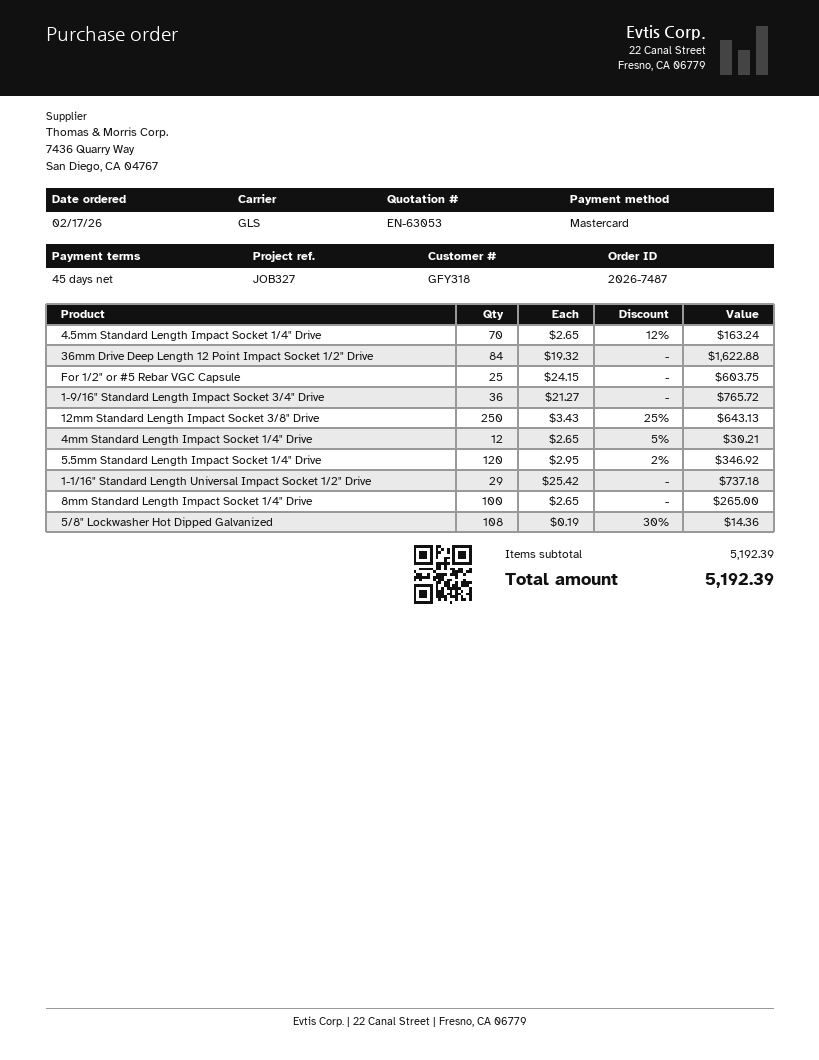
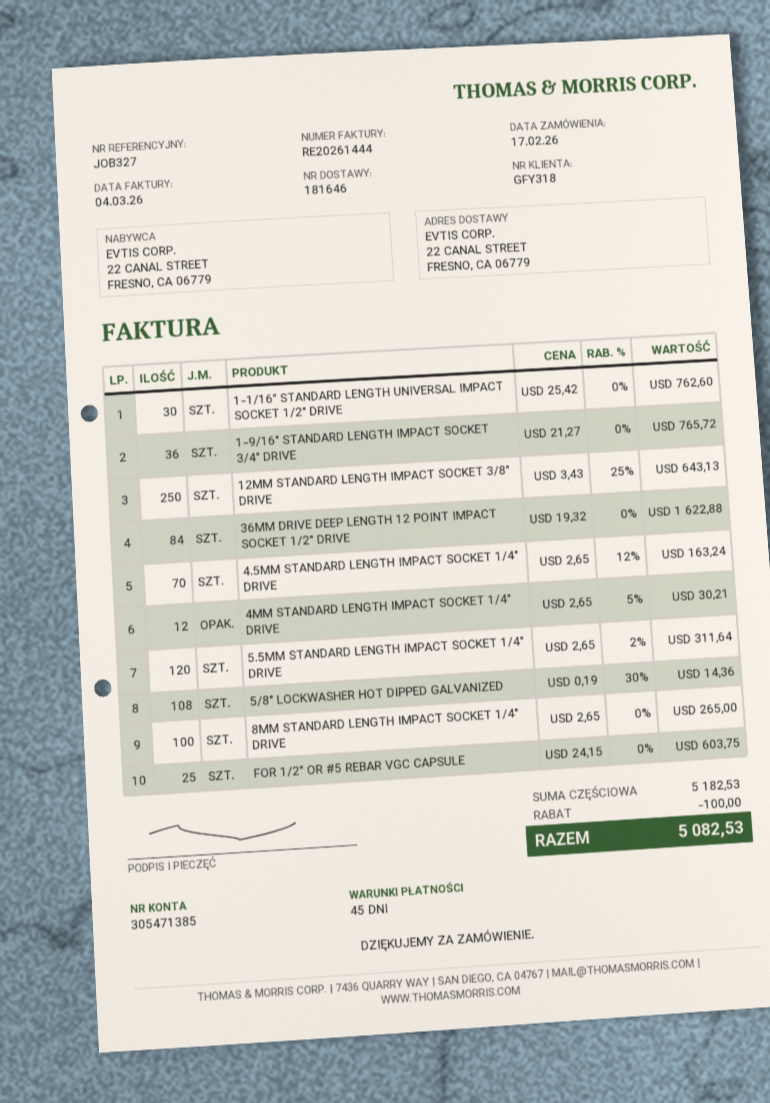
5.5mm Standard Length Impact Socket 1/4" Drive: 120 x 2.95 - 2% = 346.92 -> 120 x 2.65 - 2% = 311.64
1-1/16" Standard Length Universal Impact Socket 1/2" Drive: 29 x 25.42 = 737.18 -> 30 x 25.42 = 762.60
subtotal: 5192.39 -> 5182.53
discount: none -> 100.00
total: 5192.39 -> 5082.53

